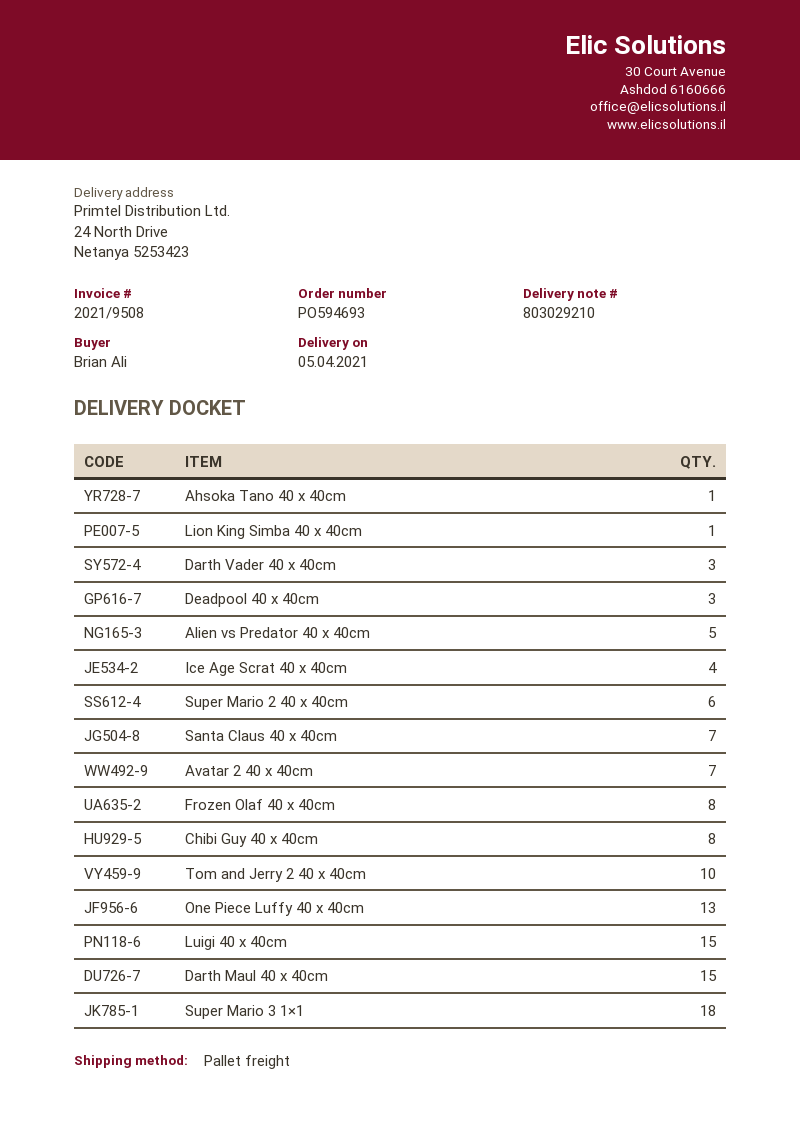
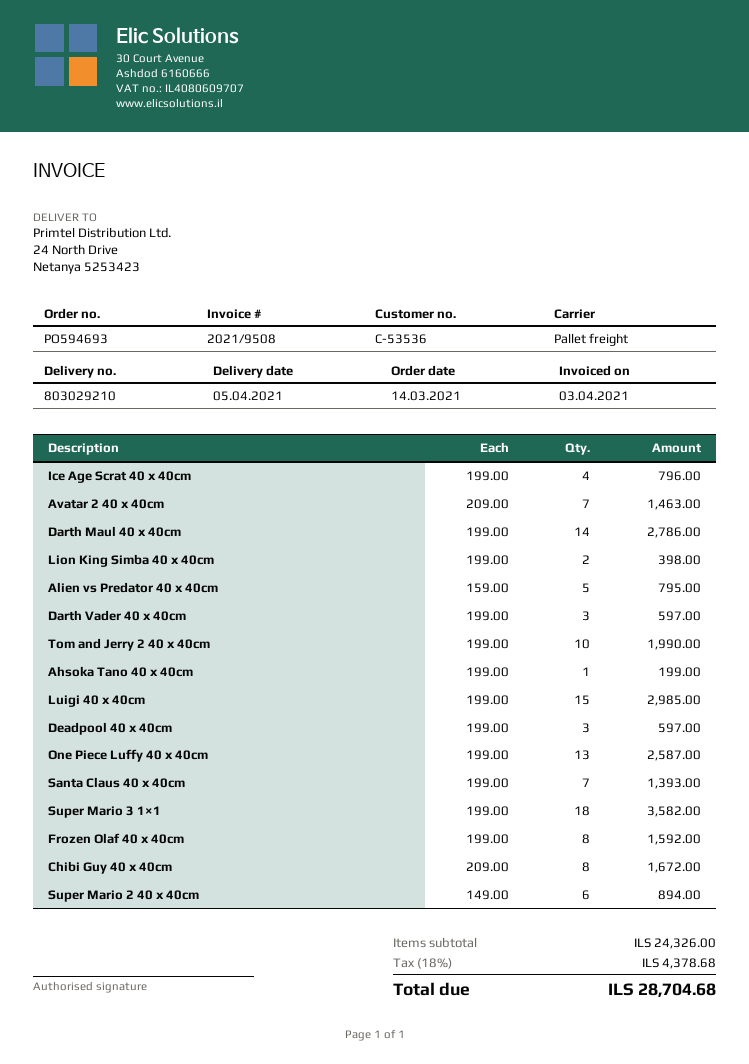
Lion King Simba 40 x 40cm: 1 -> 2
Darth Maul 40 x 40cm: 15 -> 14

